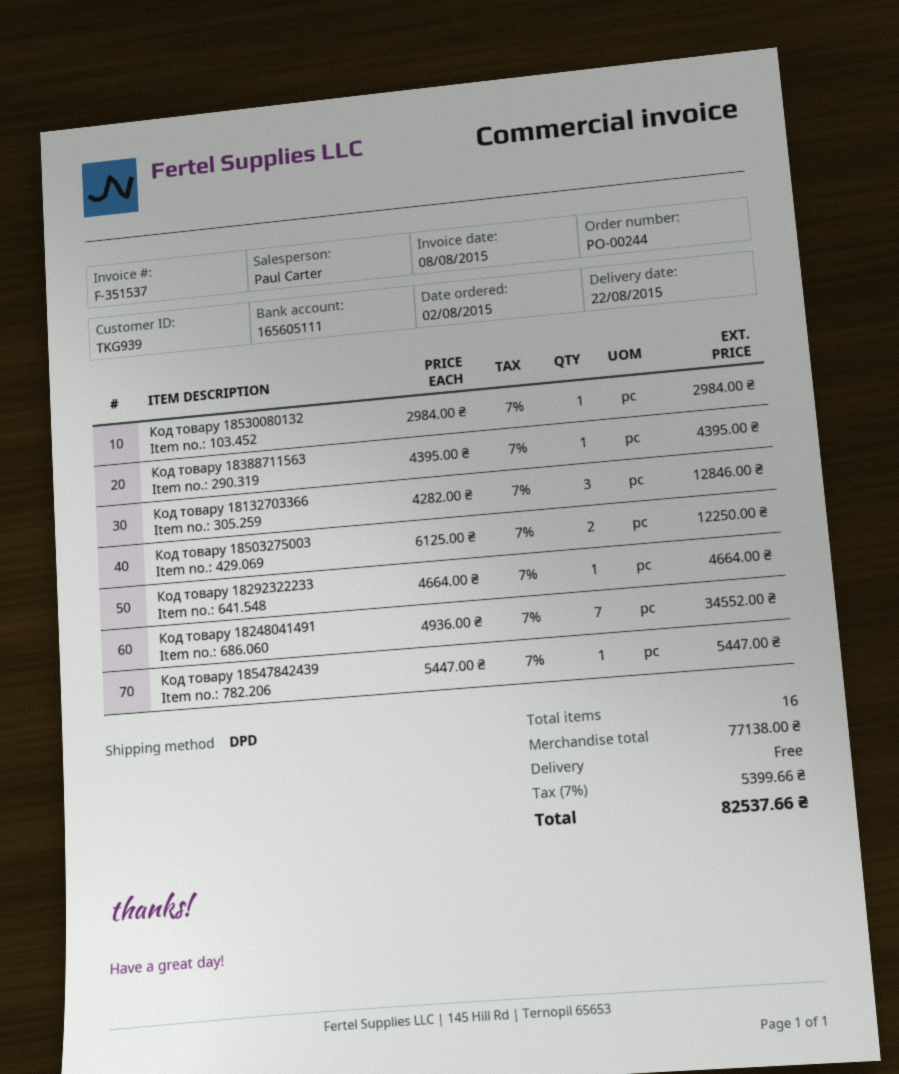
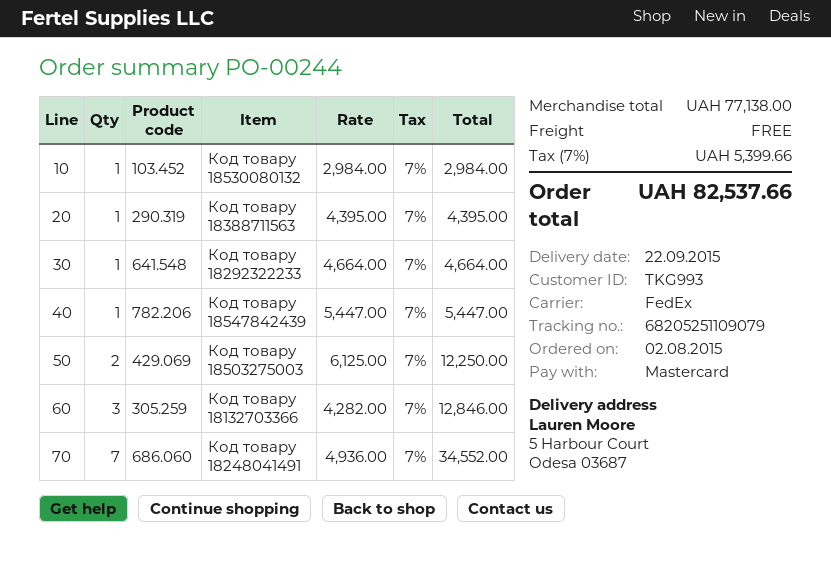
delivery date: 2015-08-22 -> 2015-09-22
customer number: TKG939 -> TKG993
shipping method: DPD -> FedEx

